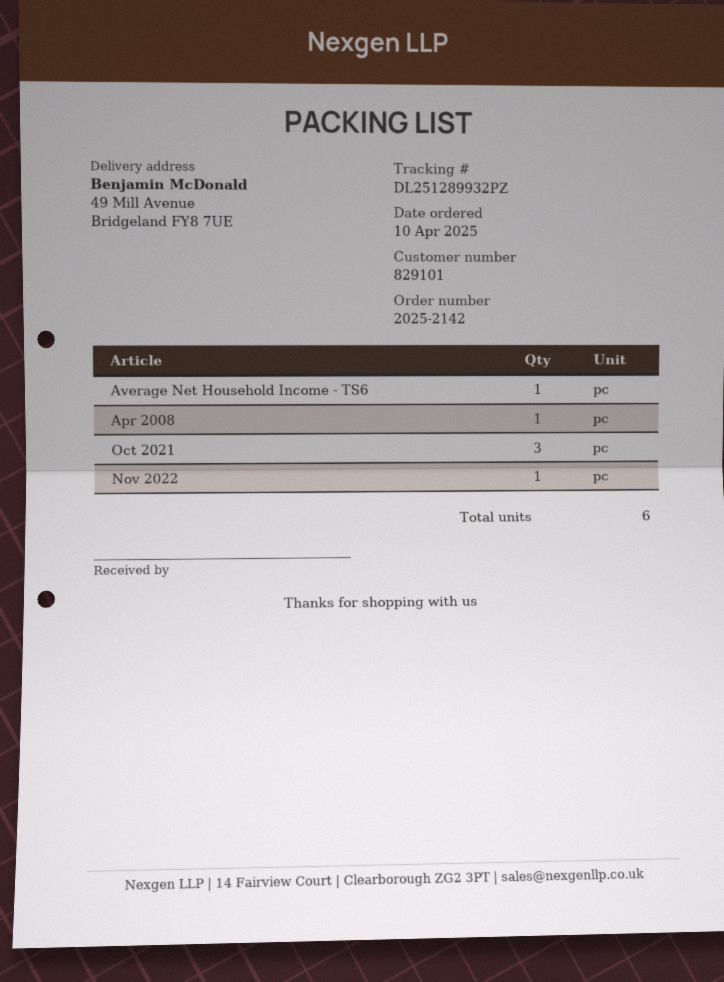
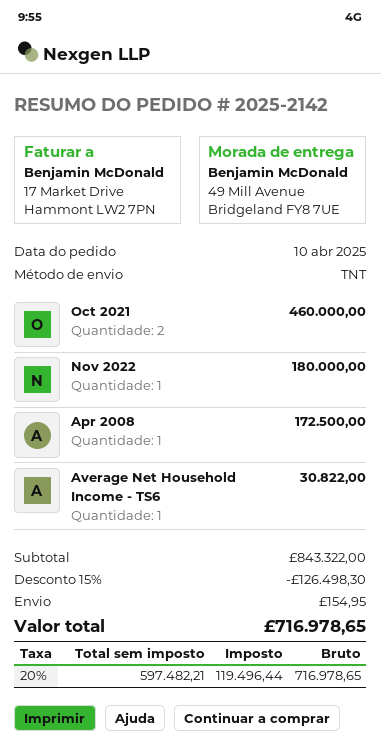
Oct 2021: 3 -> 2

